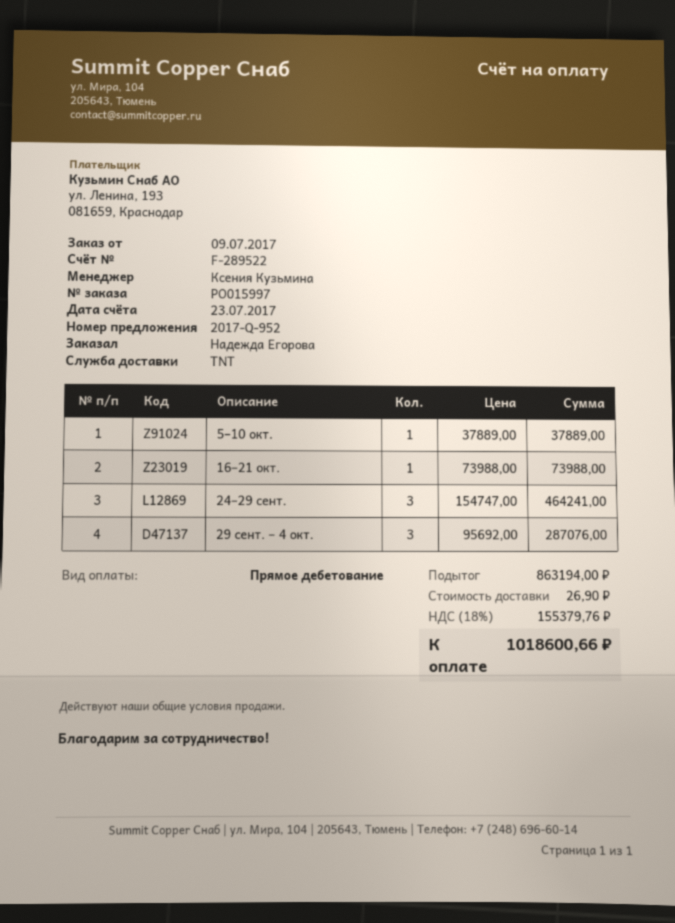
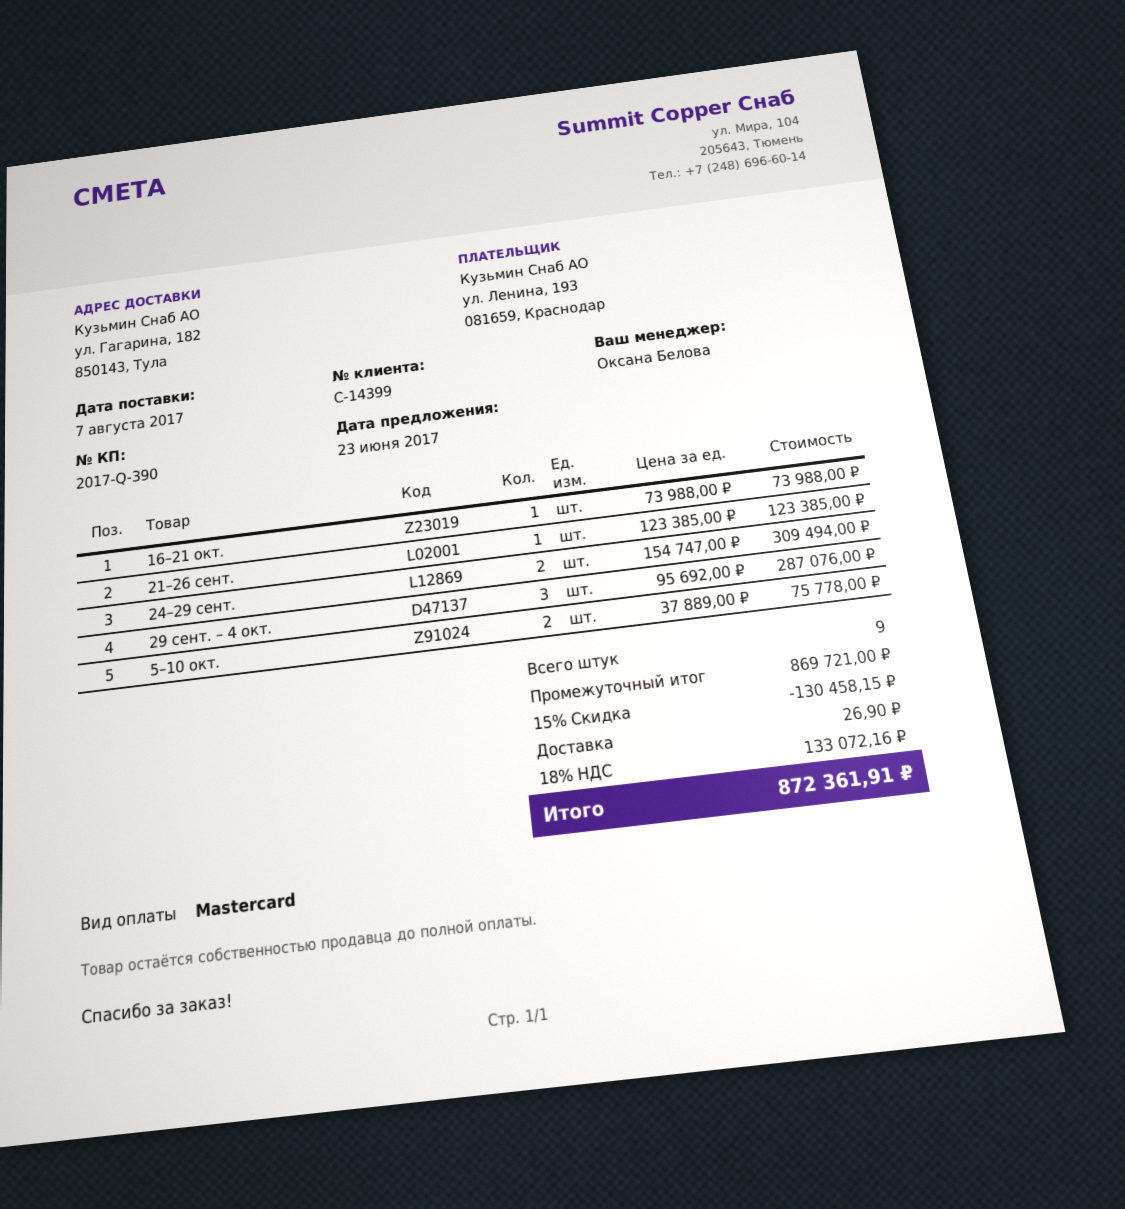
quote number: 2017-Q-952 -> 2017-Q-390
sales rep: Ксения Кузьмина -> Оксана Белова
payment method: direct debit -> Mastercard
5–10 окт.: 1 x 37889.00 = 37889.00 -> 2 x 37889.00 = 75778.00
24–29 сент.: 3 x 154747.00 = 464241.00 -> 2 x 154747.00 = 309494.00
21–26 сент.: none -> 1 x 123385.00 = 123385.00
subtotal: 863194.00 -> 869721.00
discount: none -> 15% = 130458.15
tax: 18% = 155379.76 -> 18% = 133072.16
total: 1018600.66 -> 872361.91

